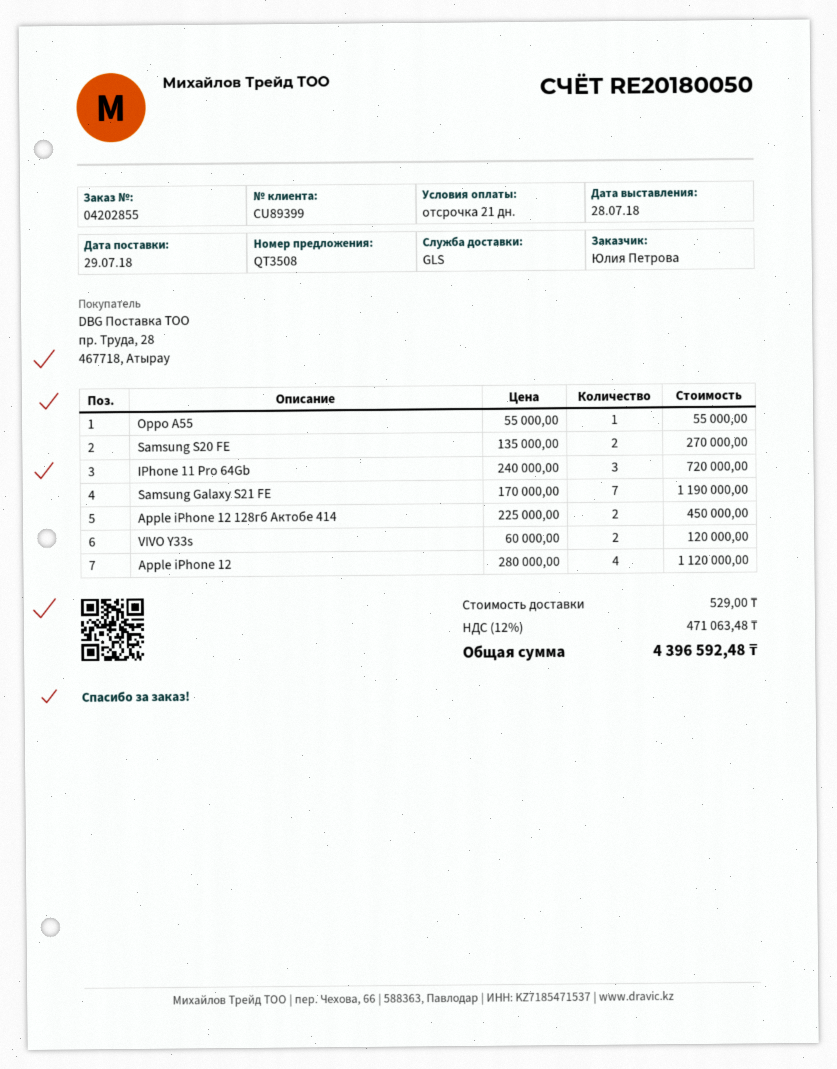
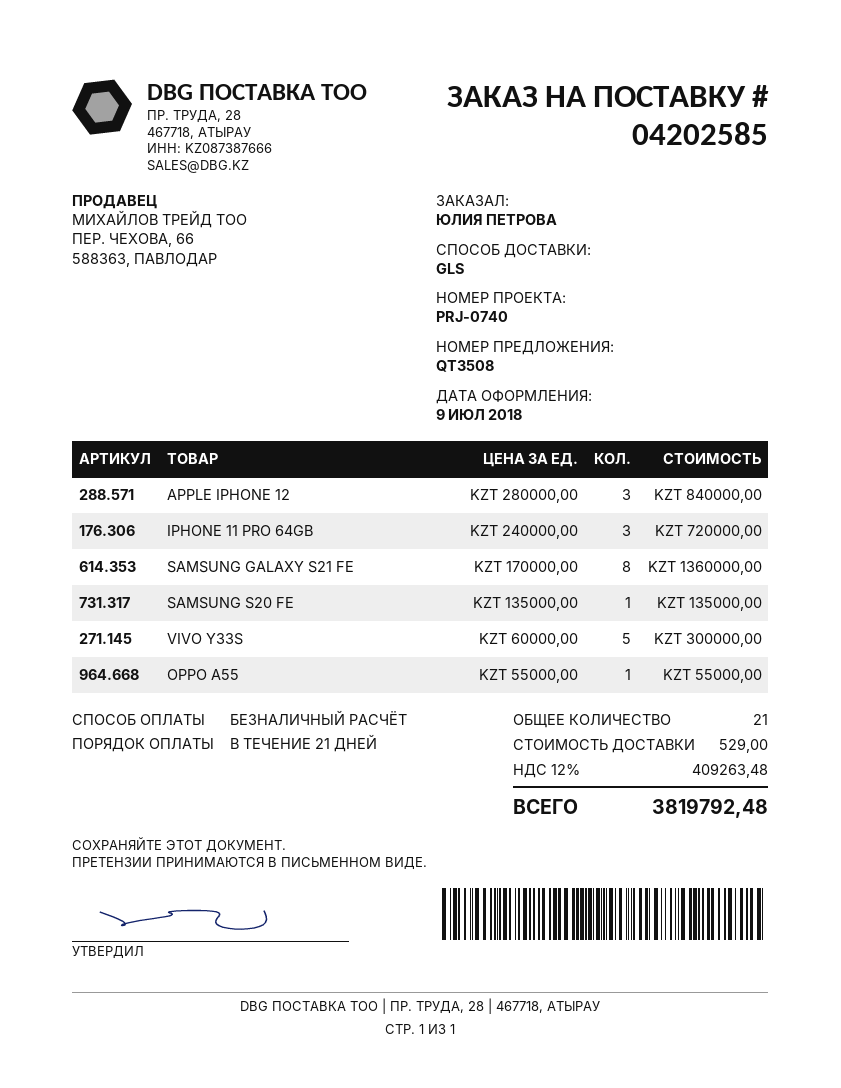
order number: 04202855 -> 04202585
Samsung S20 FE: 2 x 135000.00 = 270000.00 -> 1 x 135000.00 = 135000.00
Samsung Galaxy S21 FE: 7 x 170000.00 = 1190000.00 -> 8 x 170000.00 = 1360000.00
Apple iPhone 12 128гб Актобе 414: 2 x 225000.00 = 450000.00 -> none
VIVO Y33s: 2 x 60000.00 = 120000.00 -> 5 x 60000.00 = 300000.00
Apple iPhone 12: 4 x 280000.00 = 1120000.00 -> 3 x 280000.00 = 840000.00
tax: 12% = 471063.48 -> 12% = 409263.48
total: 4396592.48 -> 3819792.48

